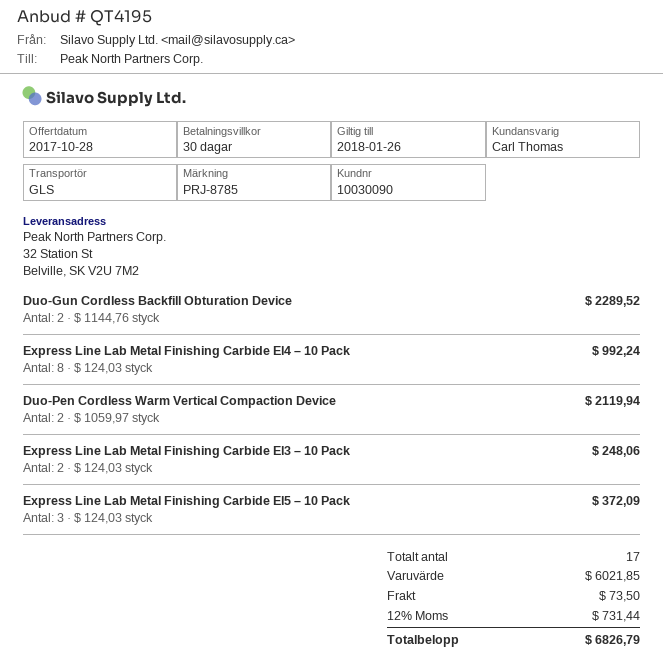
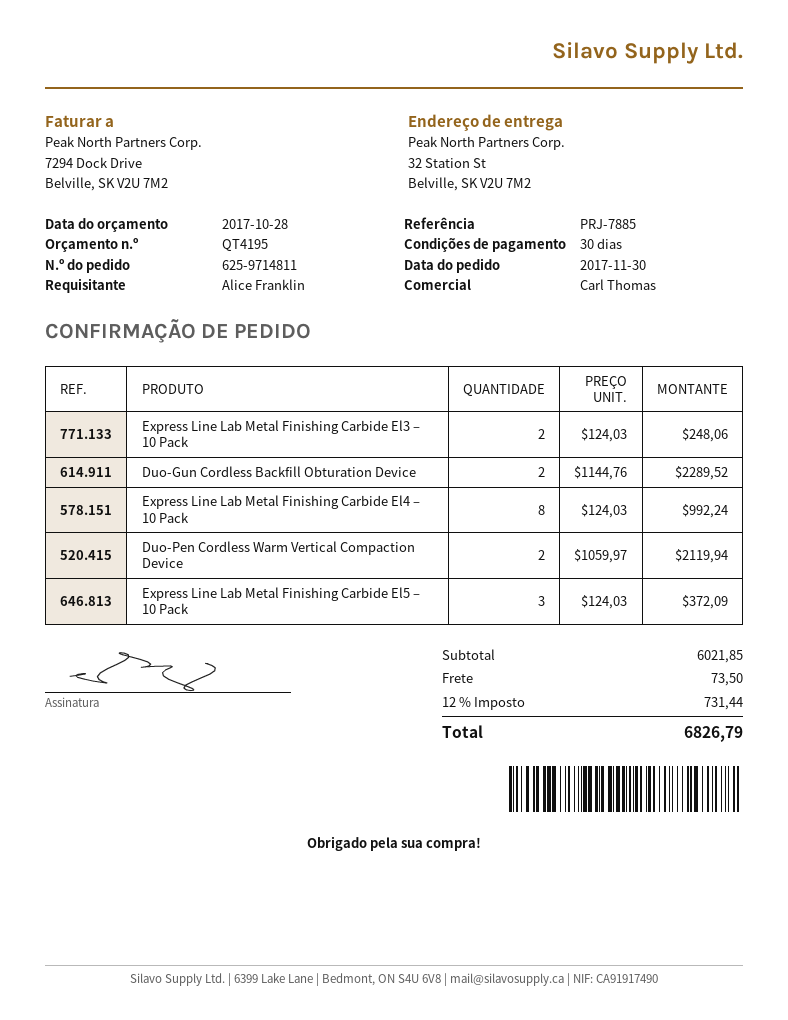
reference: PRJ-8785 -> PRJ-7885

